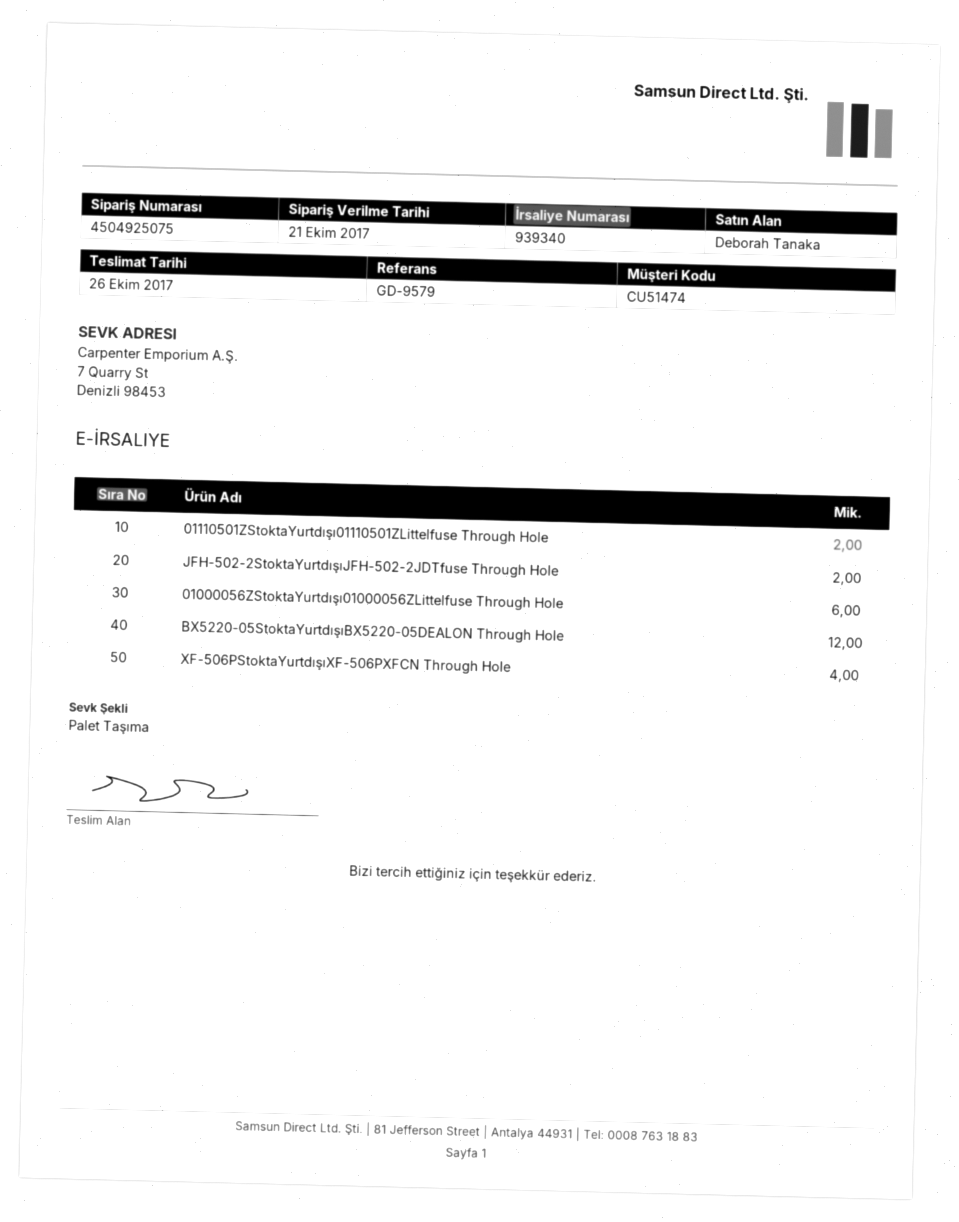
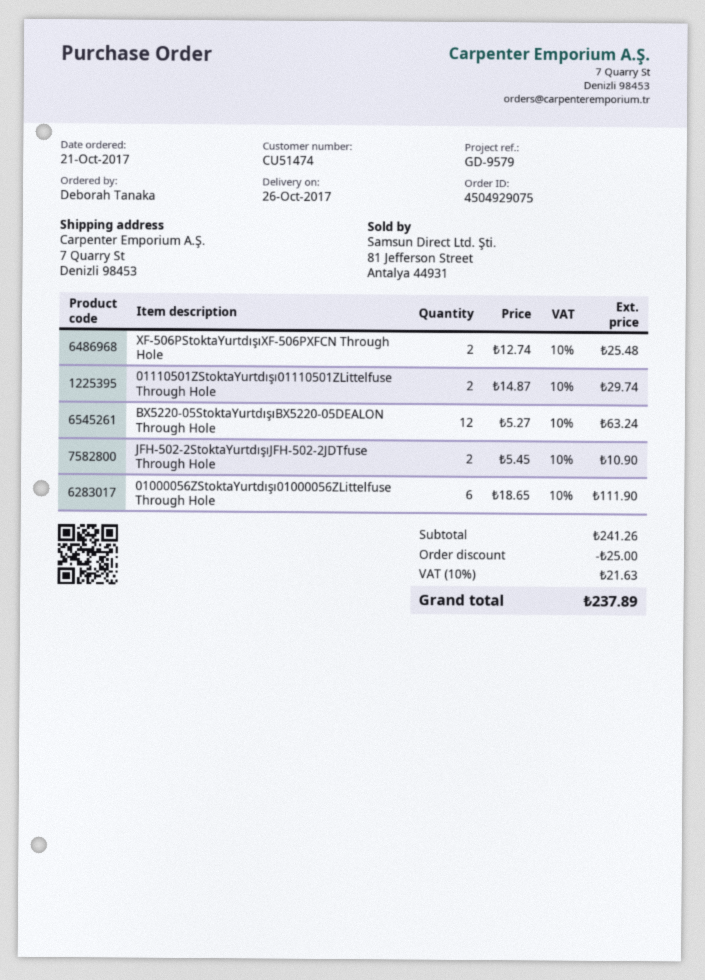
order number: 4504925075 -> 4504929075
XF-506PStoktaYurtdışıXF-506PXFCN Through Hole: 4 -> 2

